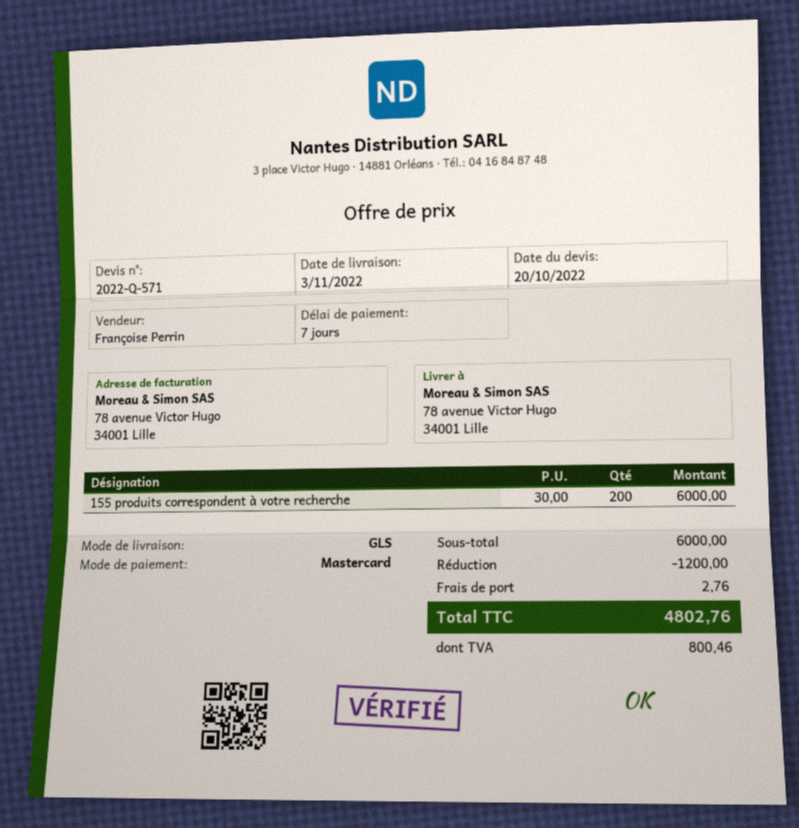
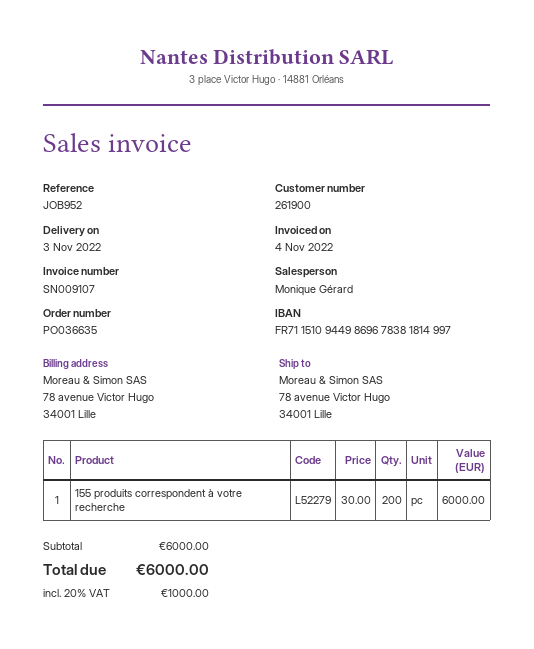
sales rep: Françoise Perrin -> Monique Gérard
discount: 1200.00 -> none
shipping: 2.76 -> none
tax: 800.46 -> 1000.00
total: 4802.76 -> 6000.00

